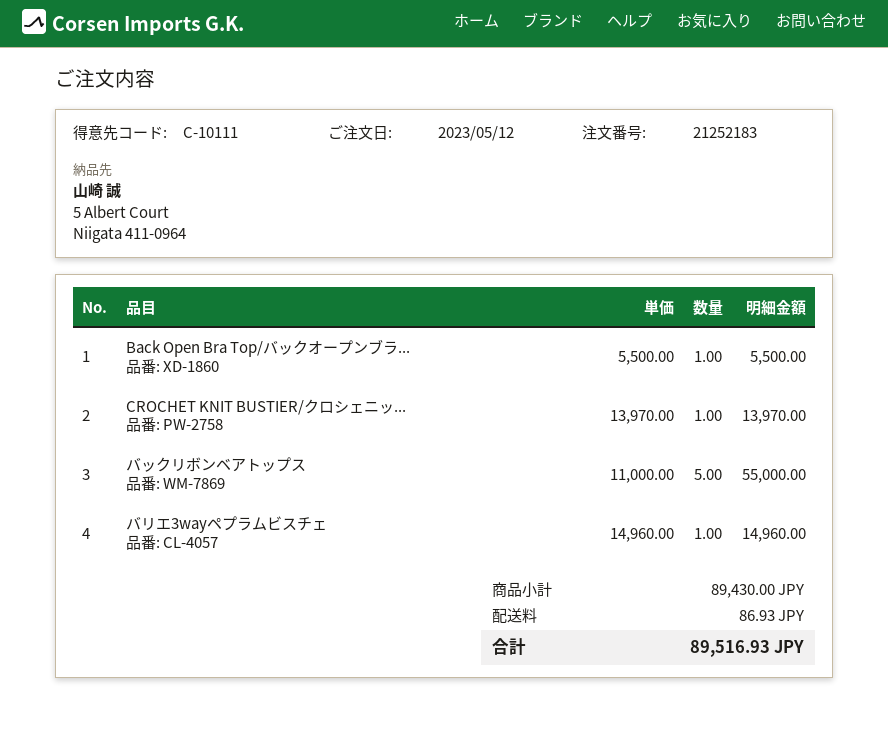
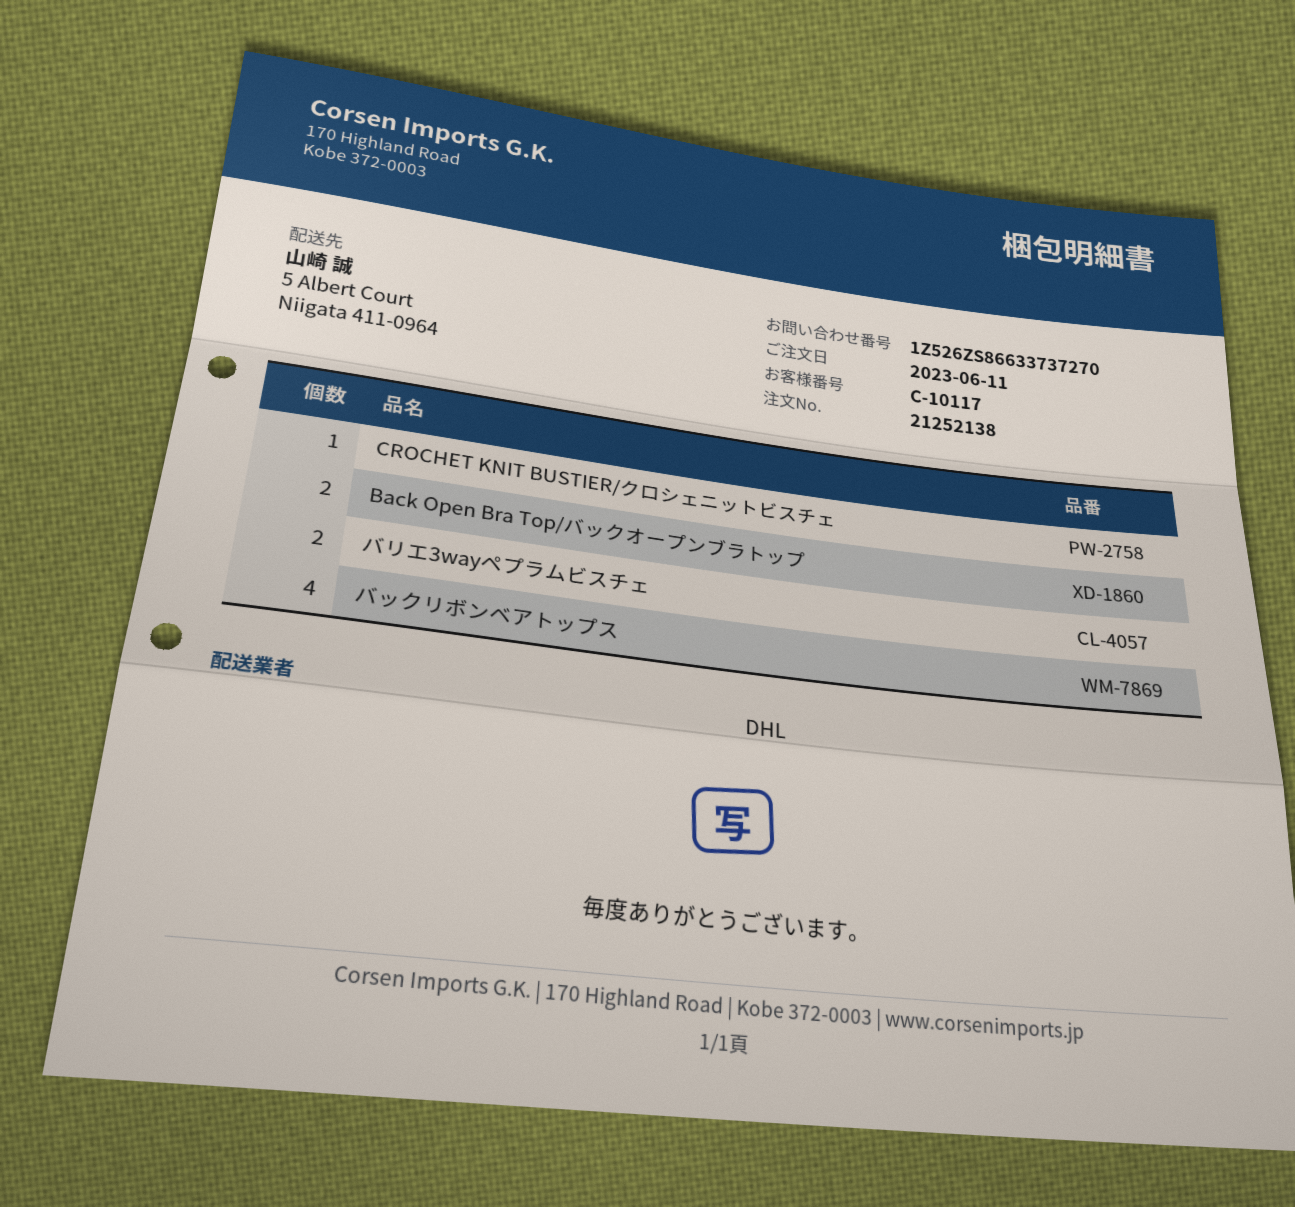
order number: 21252183 -> 21252138
order date: 2023-05-12 -> 2023-06-11
customer number: C-10111 -> C-10117
Back Open Bra Top/バックオープンブラ...: 1 -> 2
バックリボンベアトップス: 5 -> 4
バリエ3wayペプラムビスチェ: 1 -> 2

